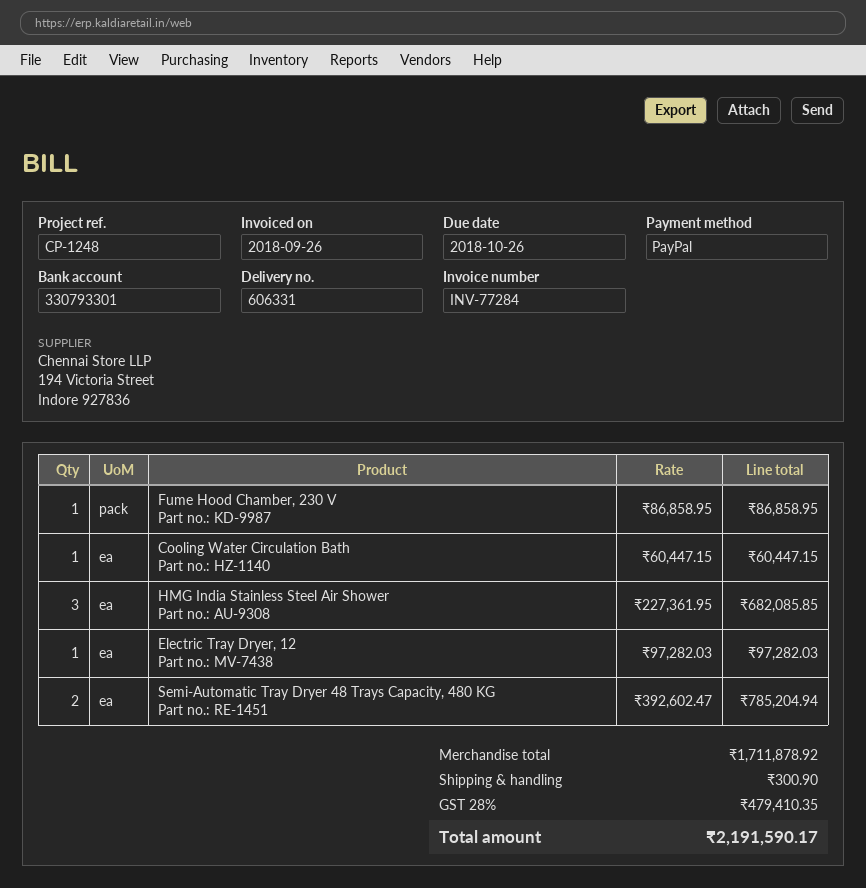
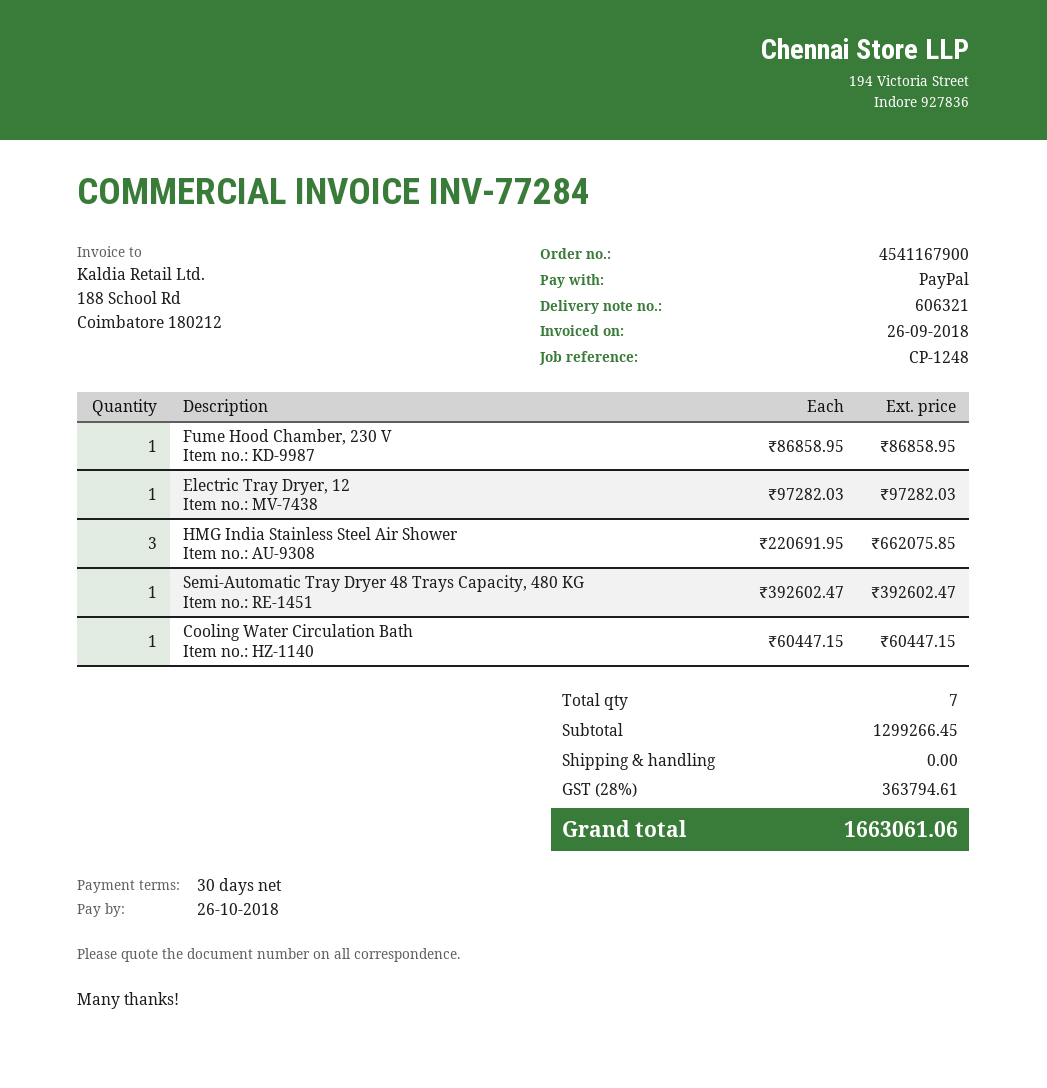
delivery note number: 606331 -> 606321
HMG India Stainless Steel Air Shower: 3 x 227361.95 = 682085.85 -> 3 x 220691.95 = 662075.85
Semi-Automatic Tray Dryer 48 Trays Capacity, 480 KG: 2 x 392602.47 = 785204.94 -> 1 x 392602.47 = 392602.47
subtotal: 1711878.92 -> 1299266.45
shipping: 300.90 -> 0.00
tax: 28% = 479410.35 -> 28% = 363794.61
total: 2191590.17 -> 1663061.06

